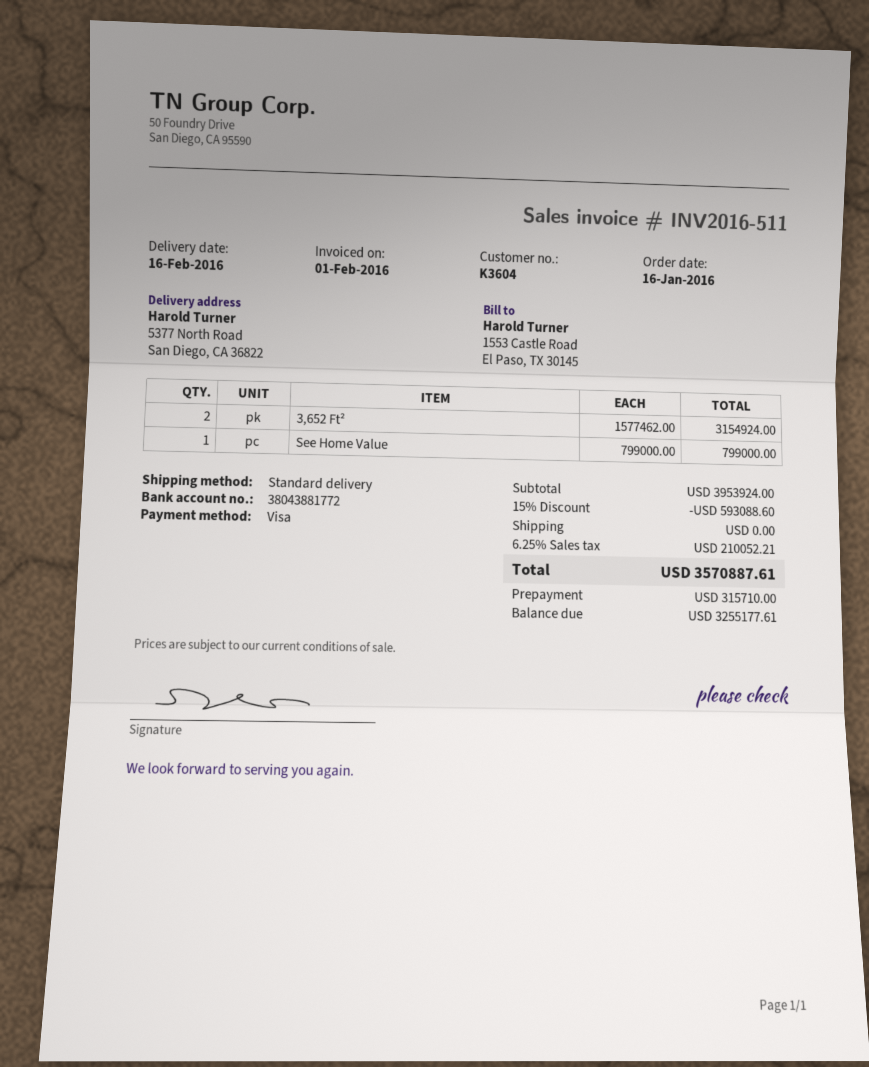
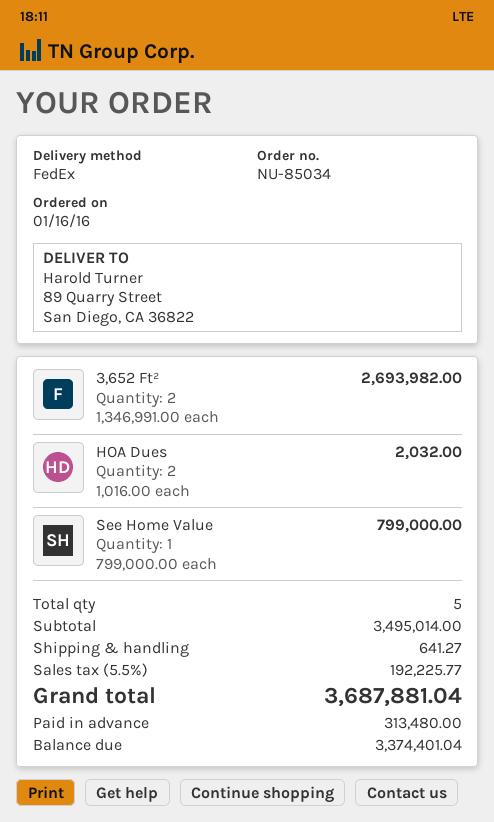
shipping method: standard -> FedEx
ship to: 5377 North Road, San Diego, CA 36822 -> 89 Quarry Street, San Diego, CA 36822
3,652 Ft²: 2 x 1577462.00 = 3154924.00 -> 2 x 1346991.00 = 2693982.00
HOA Dues: none -> 2 x 1016.00 = 2032.00
subtotal: 3953924.00 -> 3495014.00
discount: 15% = 593088.60 -> none
shipping: 0.00 -> 641.27
tax: 6.25% = 210052.21 -> 5.5% = 192225.77
total: 3570887.61 -> 3687881.04
deposit: 315710.00 -> 313480.00
balance: 3255177.61 -> 3374401.04

